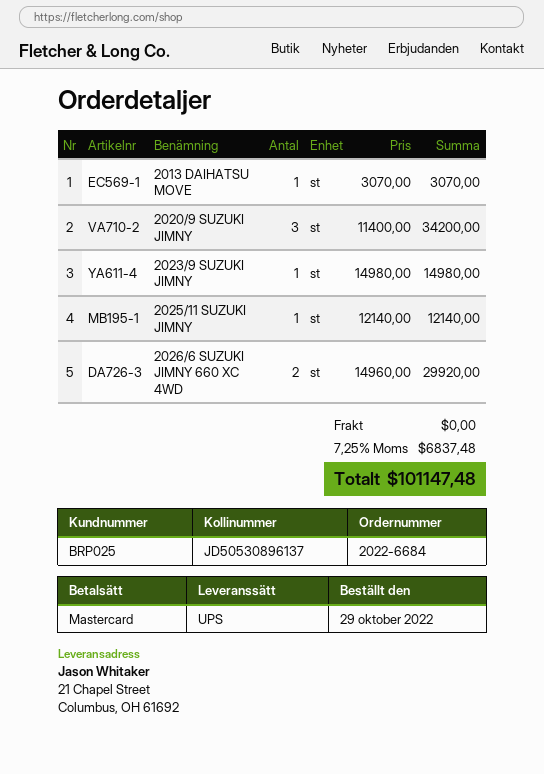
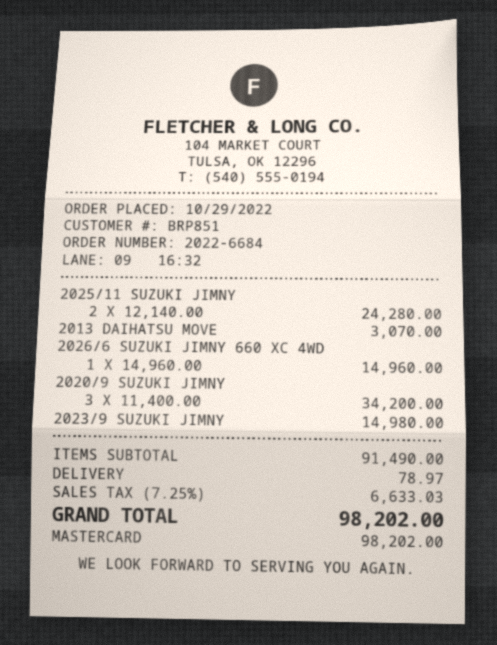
customer number: BRP025 -> BRP851
2025/11 SUZUKI JIMNY: 1 x 12140.00 = 12140.00 -> 2 x 12140.00 = 24280.00
2026/6 SUZUKI JIMNY 660 XC 4WD: 2 x 14960.00 = 29920.00 -> 1 x 14960.00 = 14960.00
shipping: 0.00 -> 78.97
tax: 7.25% = 6837.48 -> 7.25% = 6633.03
total: 101147.48 -> 98202.00

